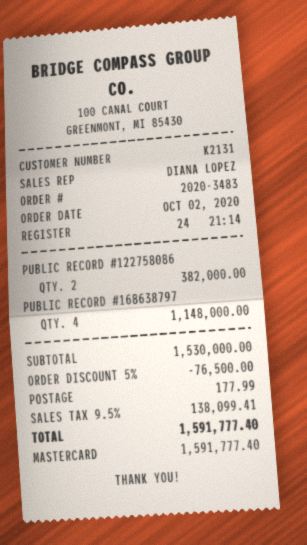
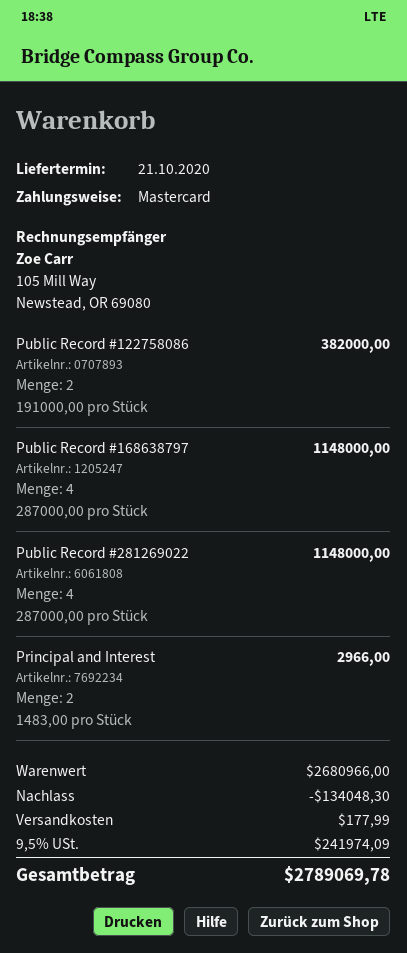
Public Record #281269022: none -> 4 for 1148000.00
Principal and Interest: none -> 2 for 2966.00
subtotal: 1530000.00 -> 2680966.00
discount: 76500.00 -> 134048.30
tax: 9.5% = 138099.41 -> 9.5% = 241974.09
total: 1591777.40 -> 2789069.78

